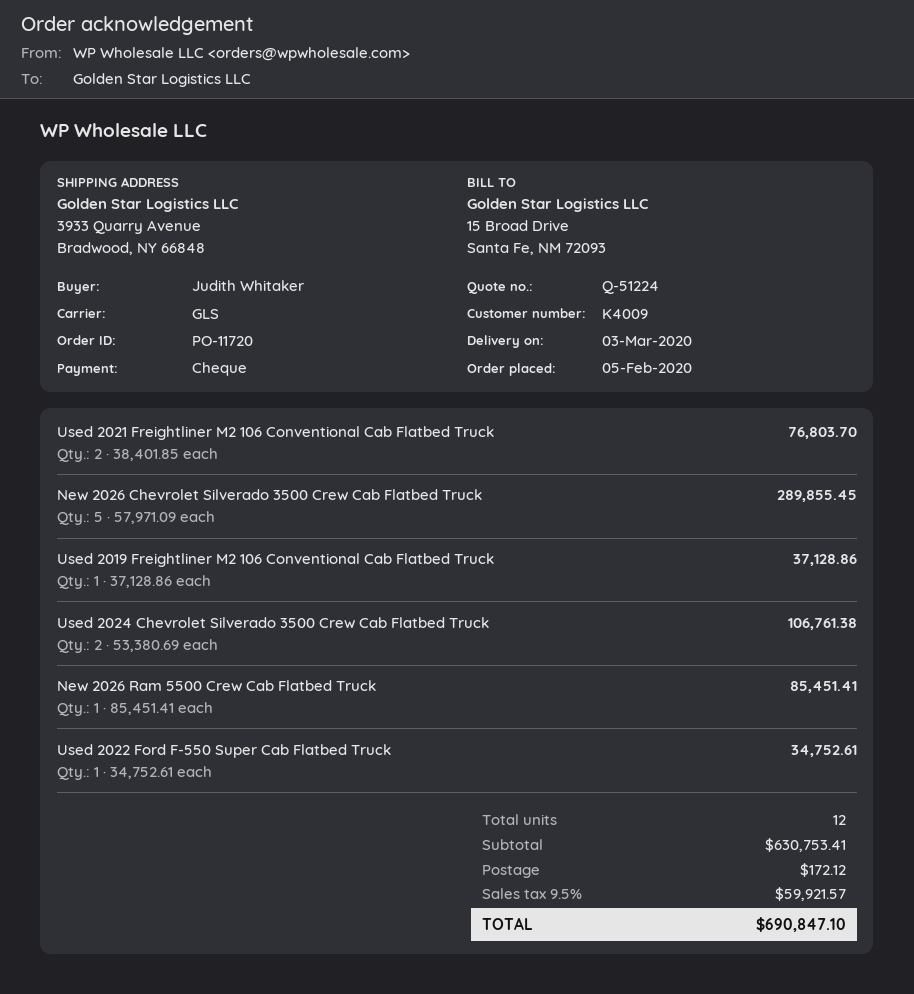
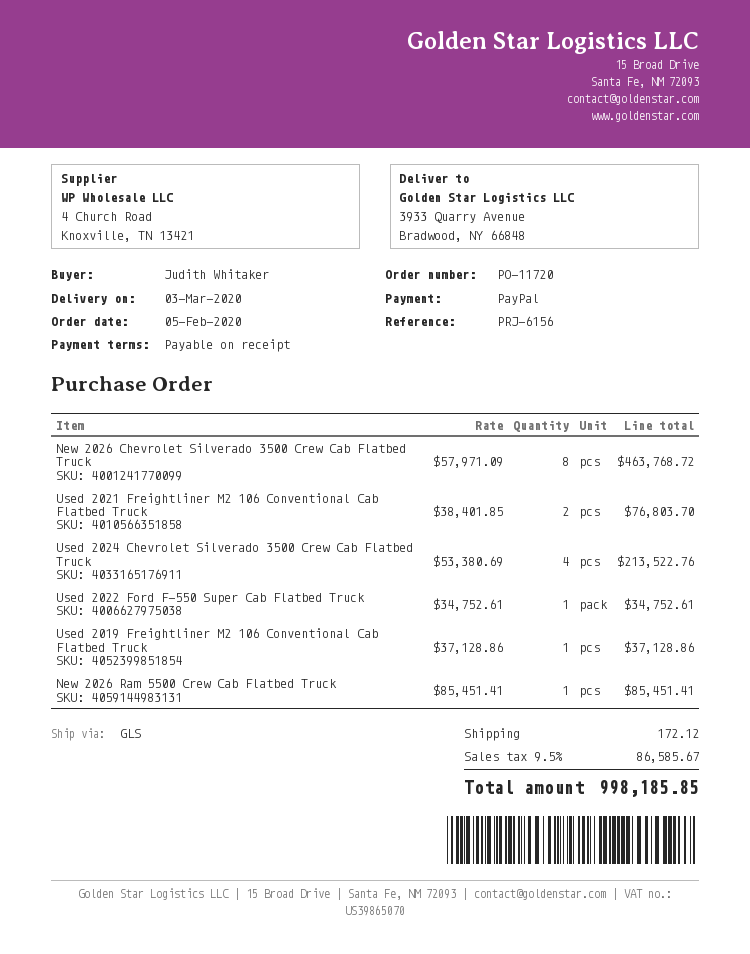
payment method: cheque -> PayPal
New 2026 Chevrolet Silverado 3500 Crew Cab Flatbed Truck: 5 x 57971.09 = 289855.45 -> 8 x 57971.09 = 463768.72
Used 2024 Chevrolet Silverado 3500 Crew Cab Flatbed Truck: 2 x 53380.69 = 106761.38 -> 4 x 53380.69 = 213522.76
tax: 9.5% = 59921.57 -> 9.5% = 86585.67
total: 690847.10 -> 998185.85

